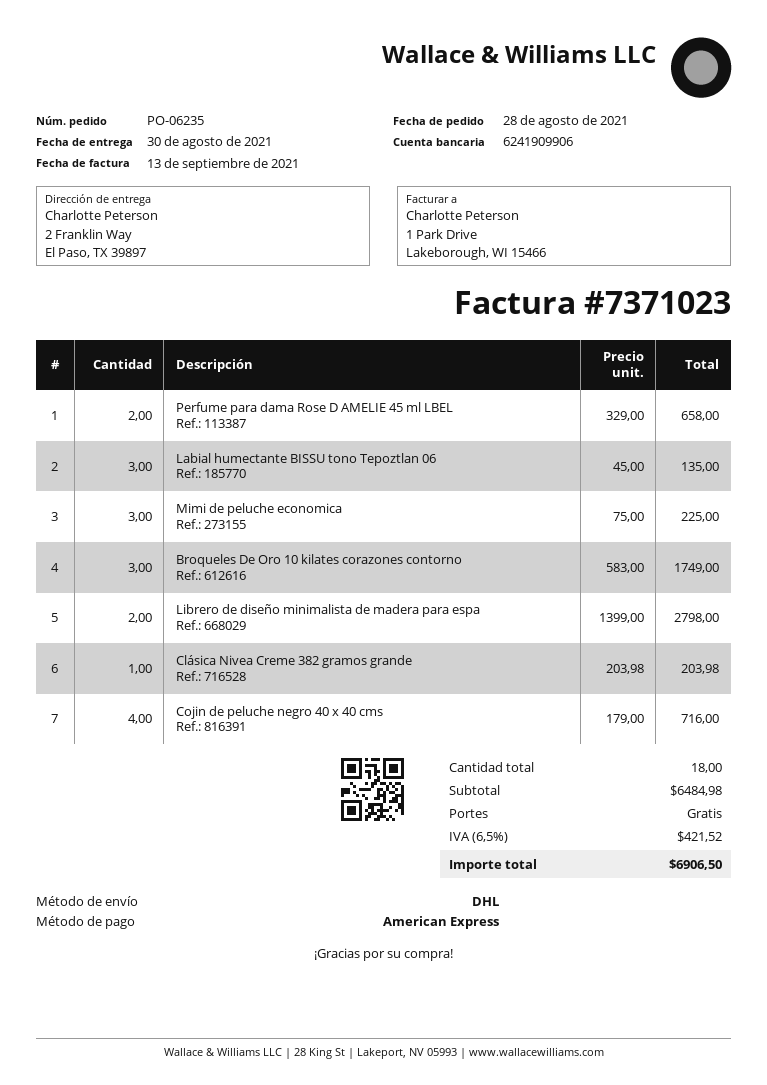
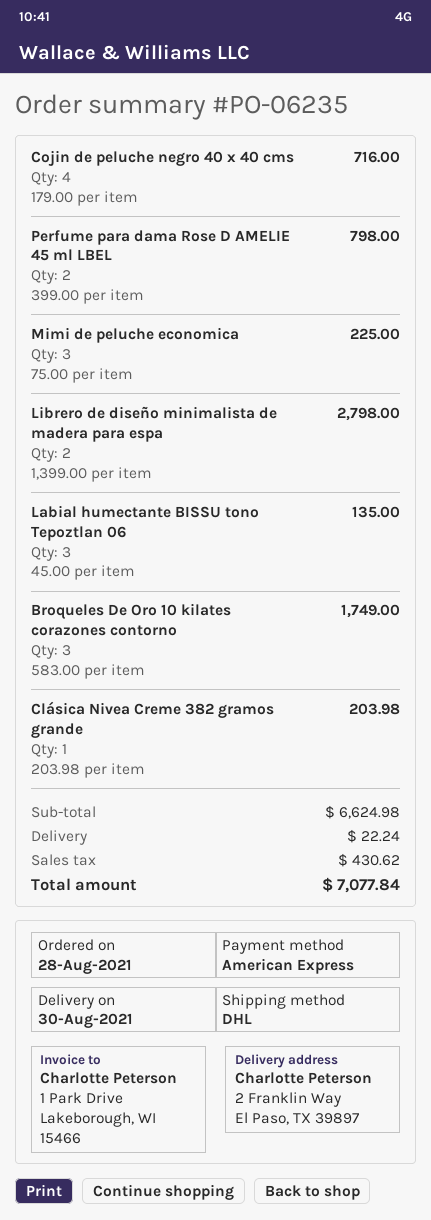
Perfume para dama Rose D AMELIE 45 ml LBEL: 2 x 329.00 = 658.00 -> 2 x 399.00 = 798.00
subtotal: 6484.98 -> 6624.98
shipping: 0.00 -> 22.24
tax: 421.52 -> 430.62
total: 6906.50 -> 7077.84

